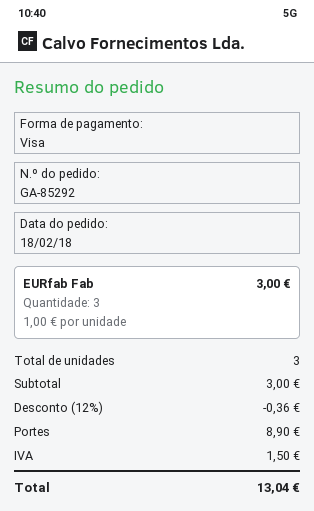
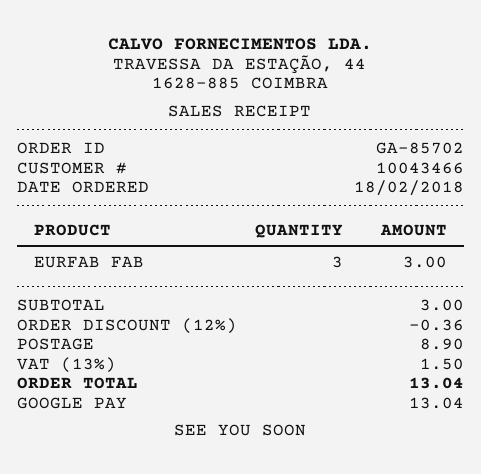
order number: GA-85292 -> GA-85702
payment method: Visa -> Google Pay

